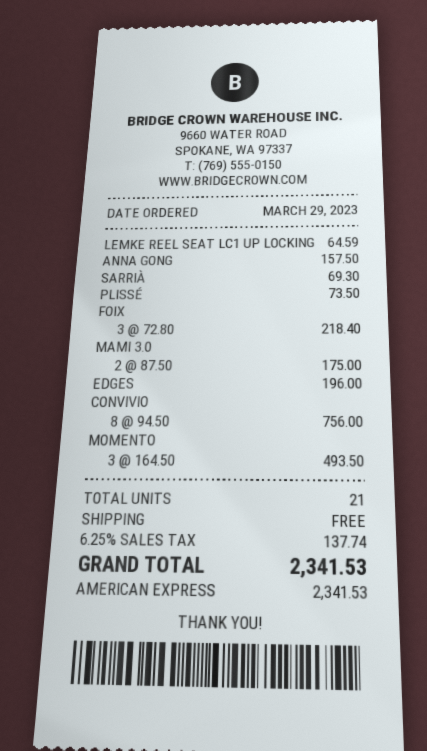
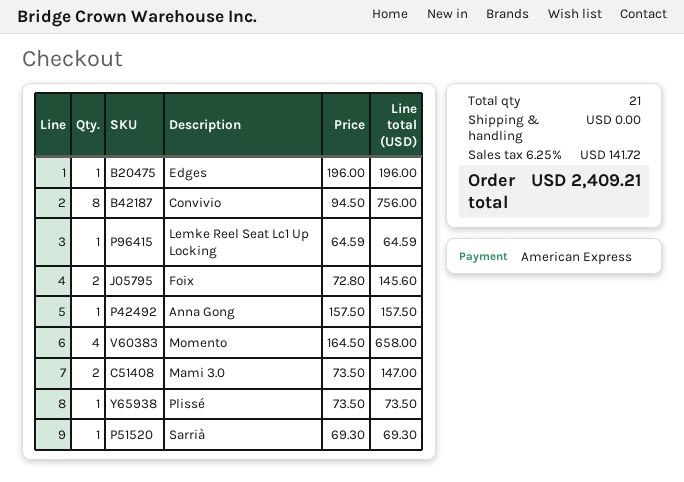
FOIX: 3 x 72.80 = 218.40 -> 2 x 72.80 = 145.60
MAMI 3.0: 2 x 87.50 = 175.00 -> 2 x 73.50 = 147.00
MOMENTO: 3 x 164.50 = 493.50 -> 4 x 164.50 = 658.00
tax: 6.25% = 137.74 -> 6.25% = 141.72
total: 2341.53 -> 2409.21

